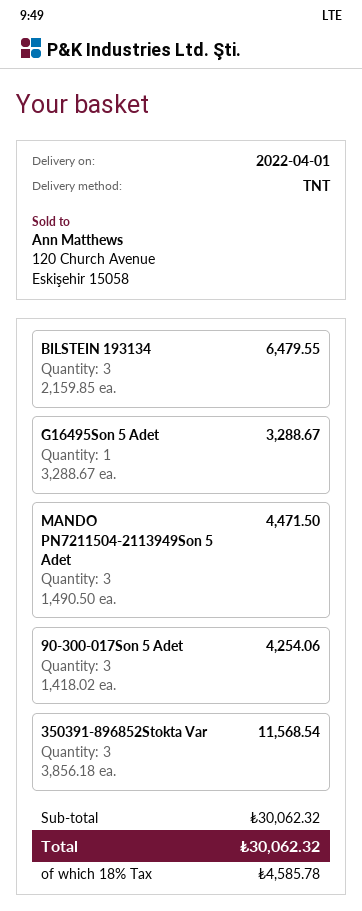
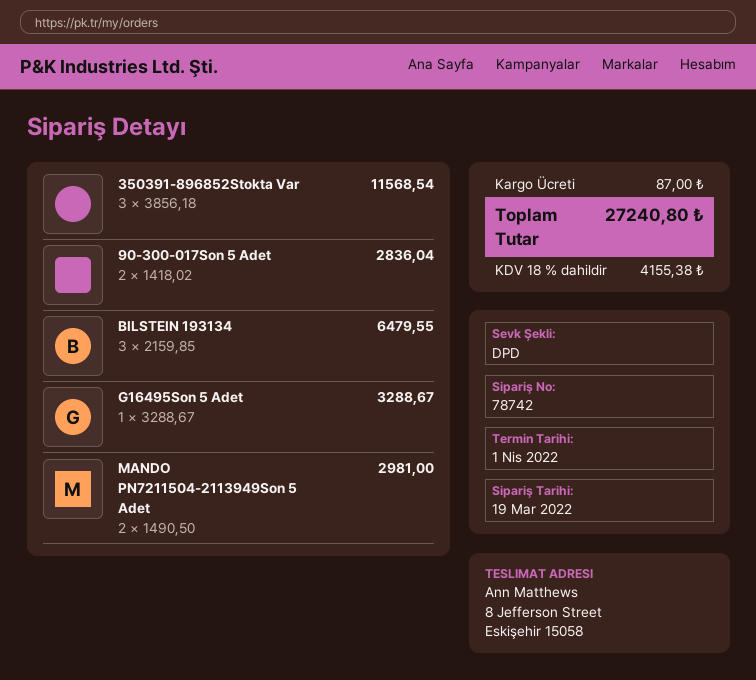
shipping method: TNT -> DPD
MANDO PN7211504-2113949Son 5 Adet: 3 x 1490.50 = 4471.50 -> 2 x 1490.50 = 2981.00
90-300-017Son 5 Adet: 3 x 1418.02 = 4254.06 -> 2 x 1418.02 = 2836.04
shipping: none -> 87.00
tax: 18% = 4585.78 -> 18% = 4155.38
total: 30062.32 -> 27240.80

